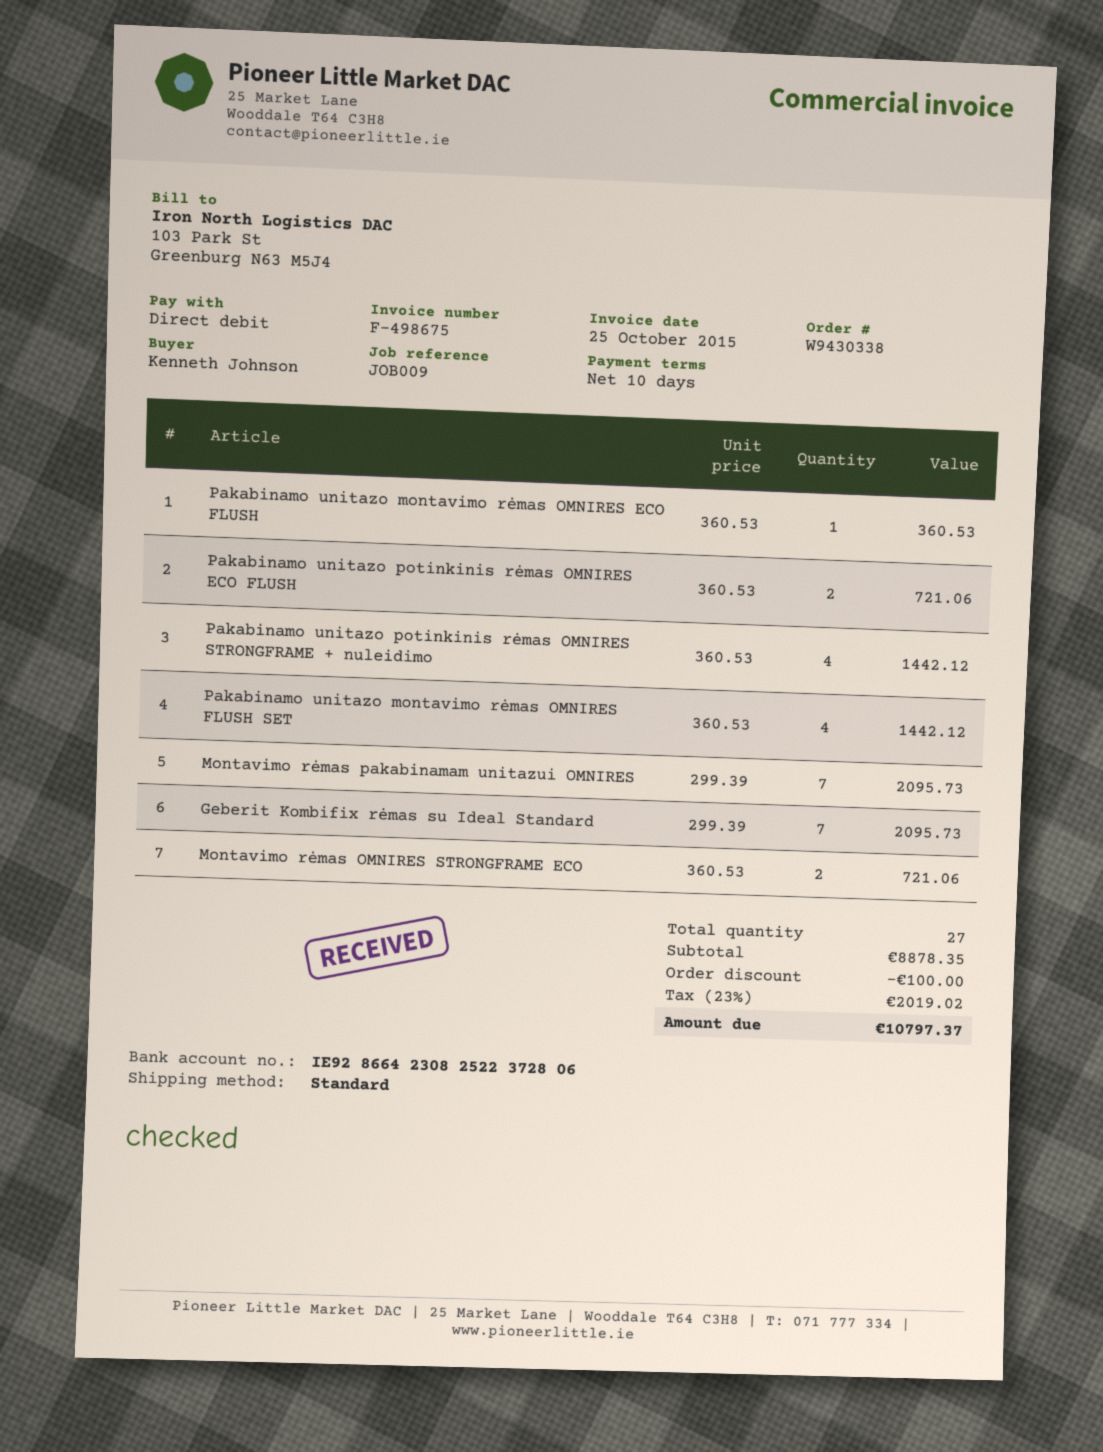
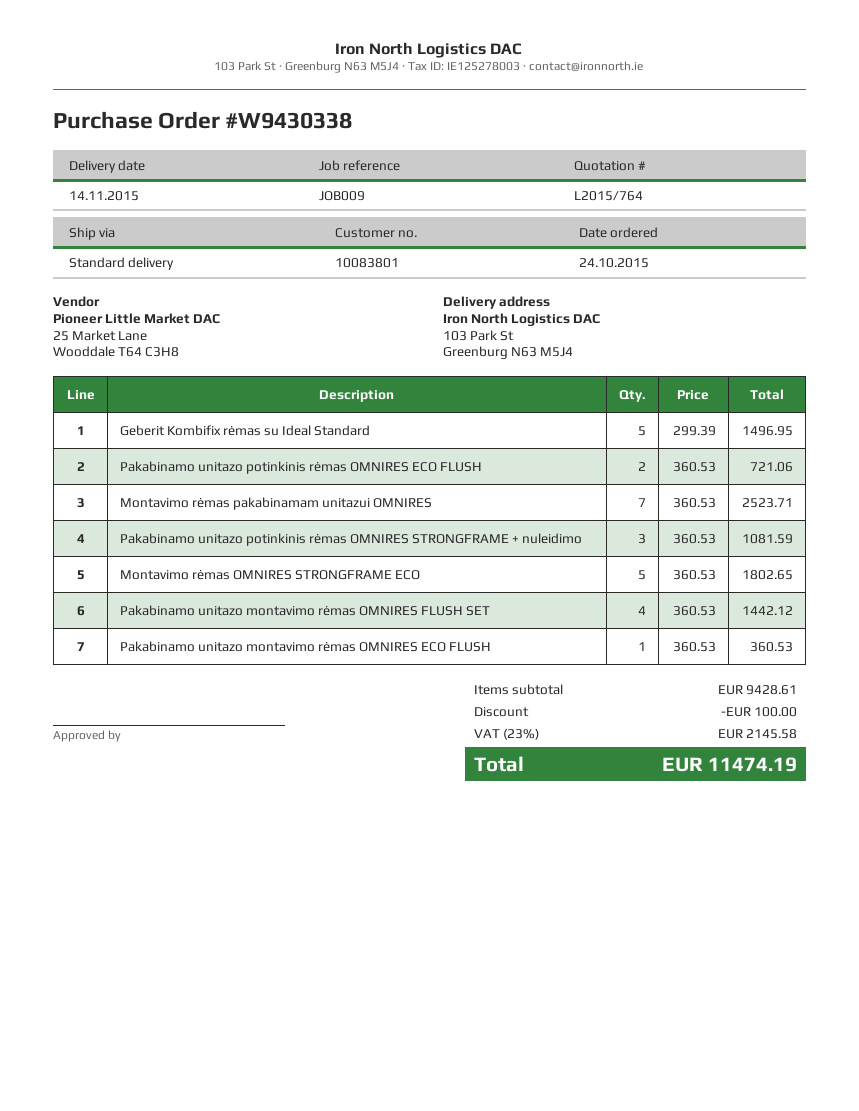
Pakabinamo unitazo potinkinis rėmas OMNIRES STRONGFRAME + nuleidimo: 4 x 360.53 = 1442.12 -> 3 x 360.53 = 1081.59
Montavimo rėmas pakabinamam unitazui OMNIRES: 7 x 299.39 = 2095.73 -> 7 x 360.53 = 2523.71
Geberit Kombifix rėmas su Ideal Standard: 7 x 299.39 = 2095.73 -> 5 x 299.39 = 1496.95
Montavimo rėmas OMNIRES STRONGFRAME ECO: 2 x 360.53 = 721.06 -> 5 x 360.53 = 1802.65
subtotal: 8878.35 -> 9428.61
tax: 23% = 2019.02 -> 23% = 2145.58
total: 10797.37 -> 11474.19

